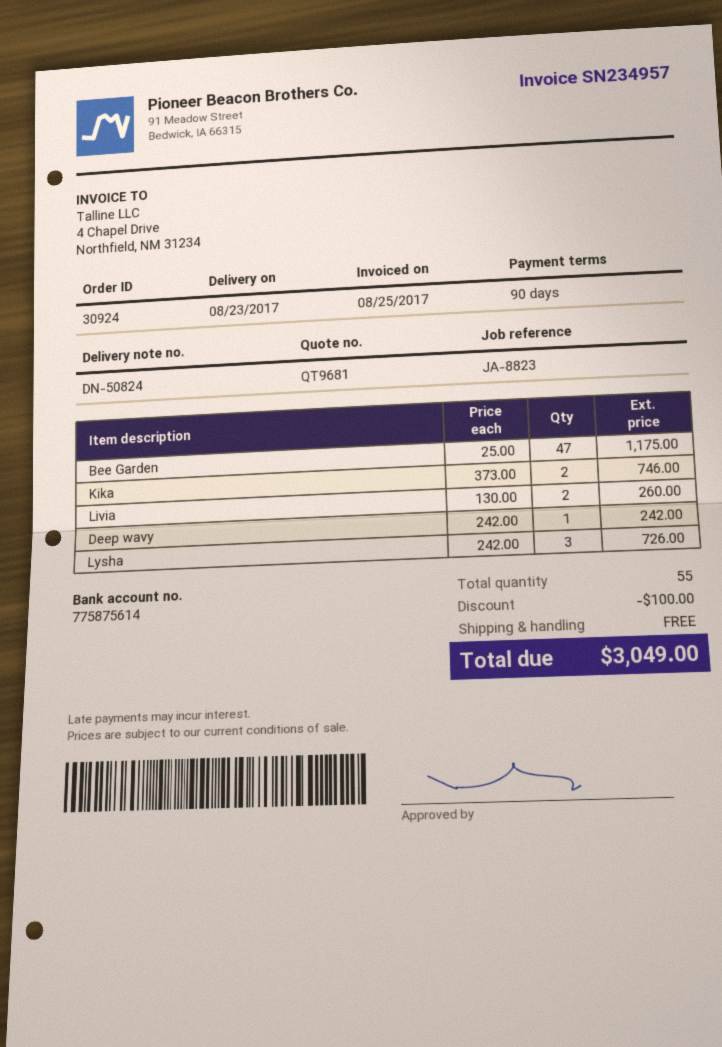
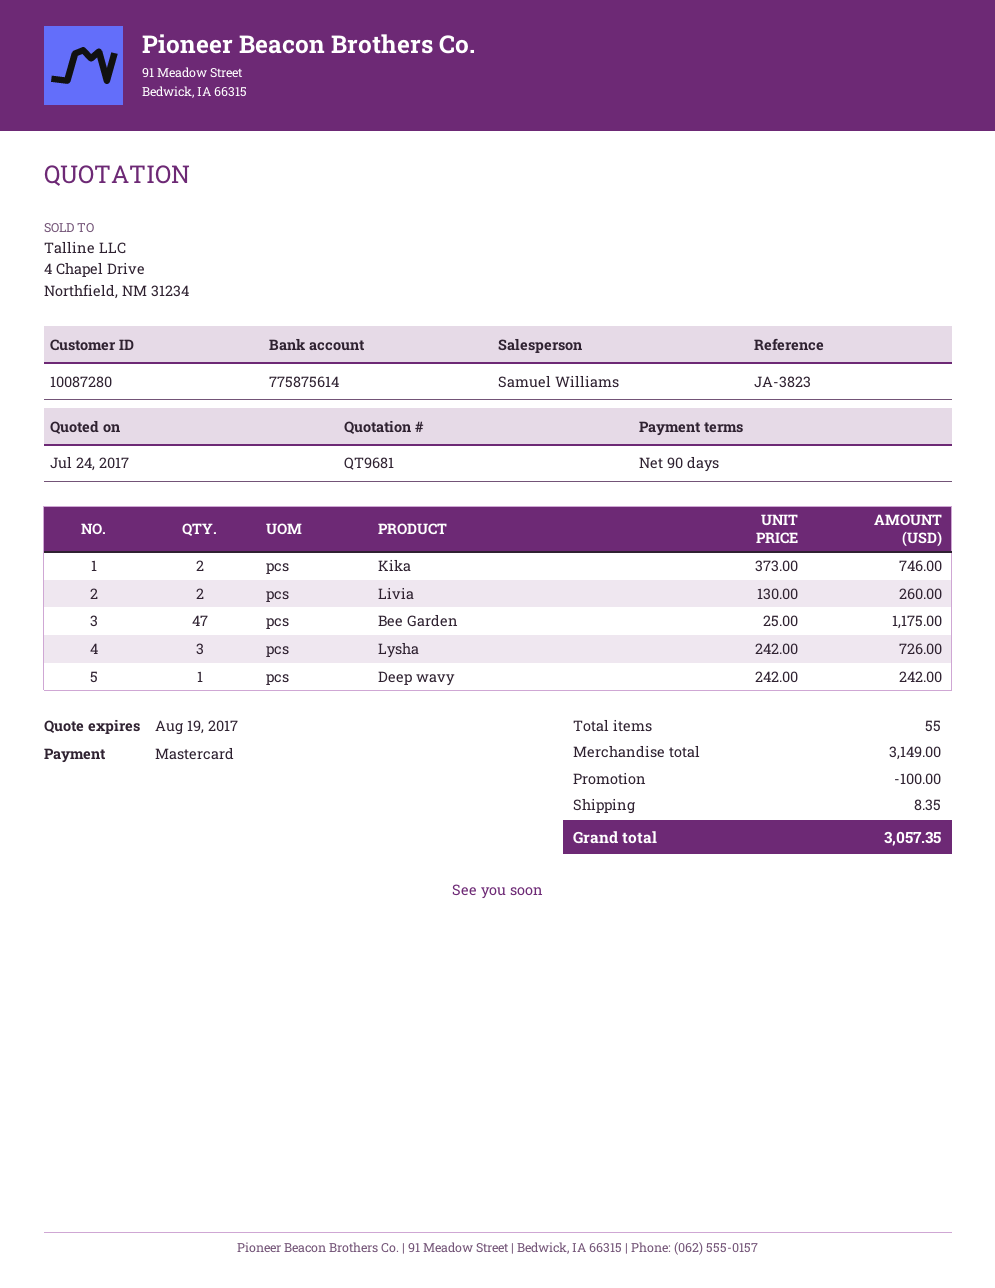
reference: JA-8823 -> JA-3823
shipping: 0.00 -> 8.35
total: 3049.00 -> 3057.35

